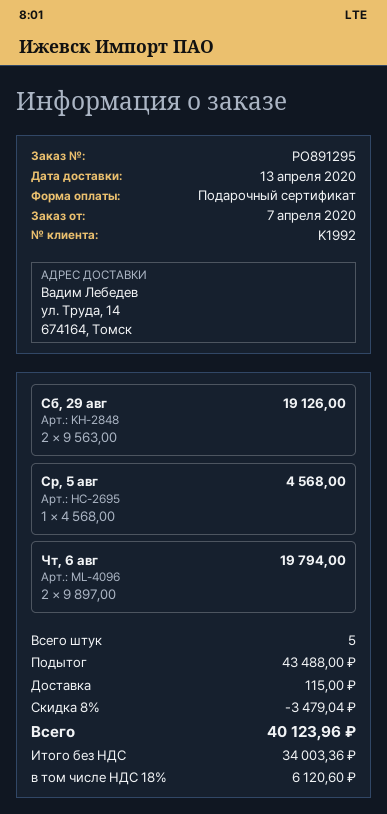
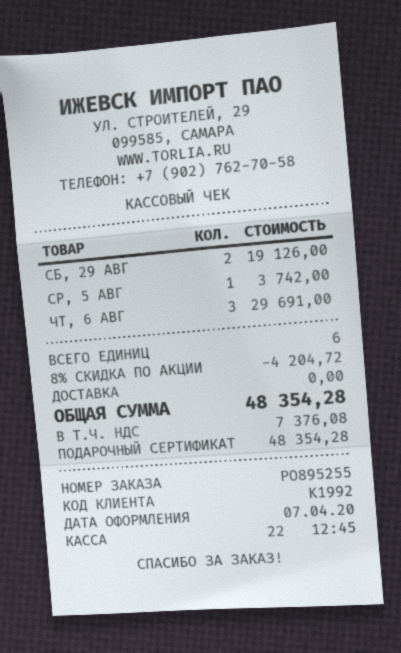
order number: PO891295 -> PO895255
Ср, 5 авг: 1 for 4568.00 -> 1 for 3742.00
Чт, 6 авг: 2 for 19794.00 -> 3 for 29691.00
total quantity: 5 -> 6
discount: 8% = 3479.04 -> 8% = 4204.72
shipping: 115.00 -> 0.00
tax: 6120.60 -> 7376.08
total: 40123.96 -> 48354.28

